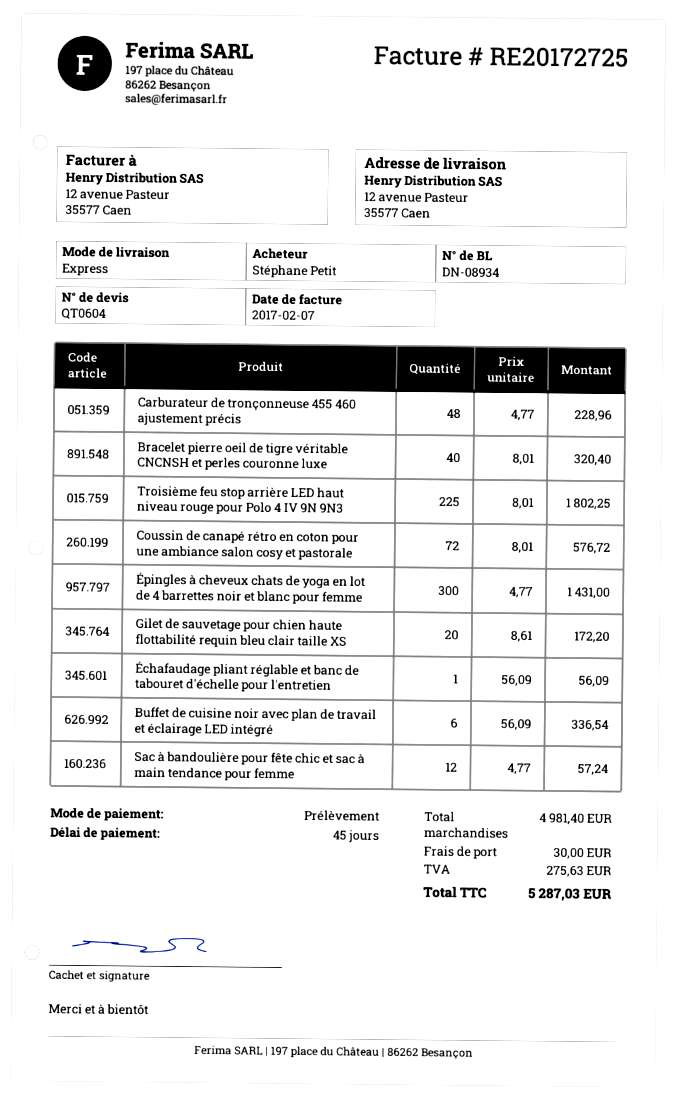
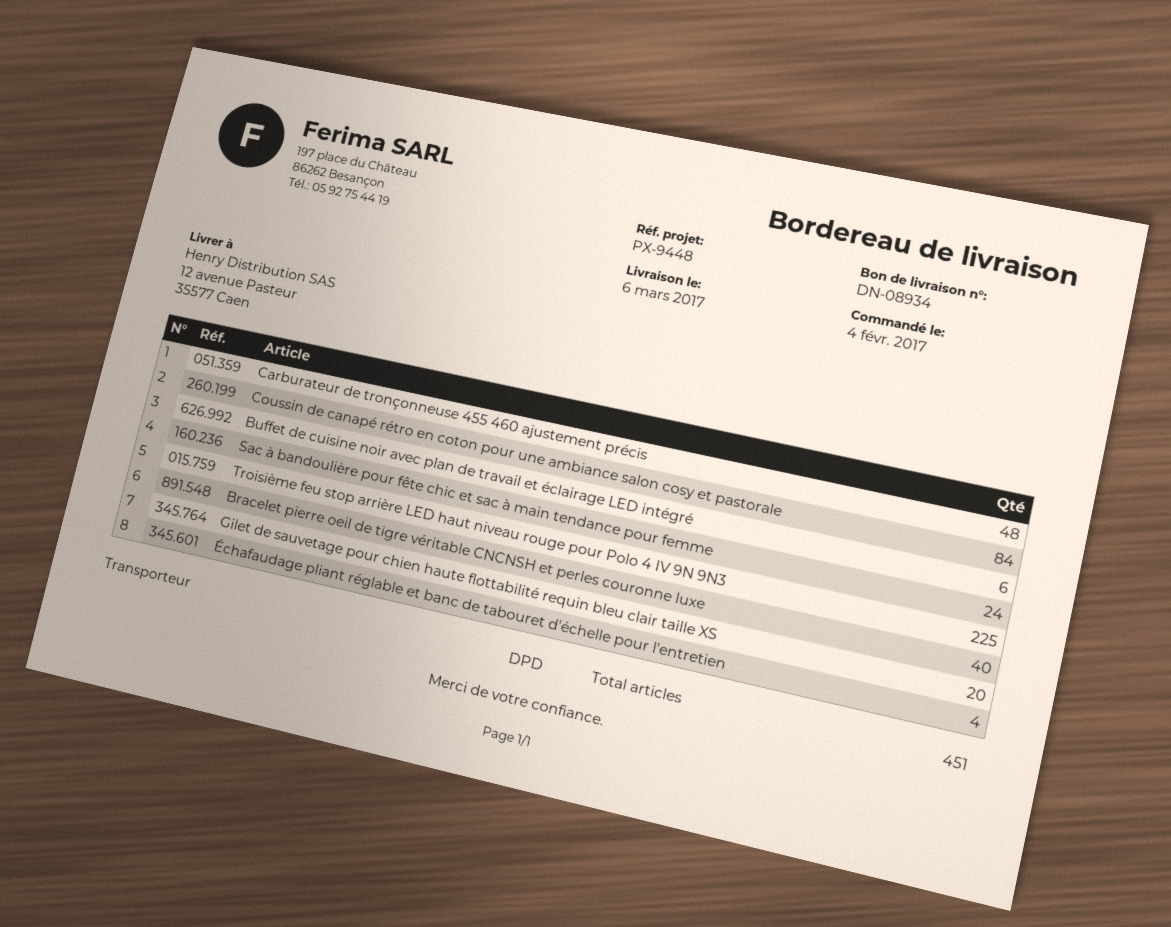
shipping method: express -> DPD
Coussin de canapé rétro en coton pour une ambiance salon cosy et pastorale: 72 -> 84
Épingles à cheveux chats de yoga en lot de 4 barrettes noir et blanc pour femme: 300 -> none
Échafaudage pliant réglable et banc de tabouret d'échelle pour l'entretien: 1 -> 4
Sac à bandoulière pour fête chic et sac à main tendance pour femme: 12 -> 24

